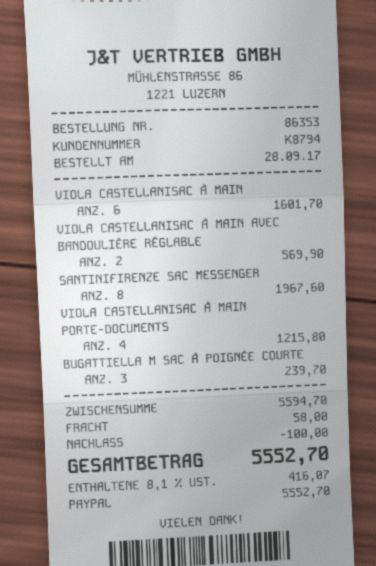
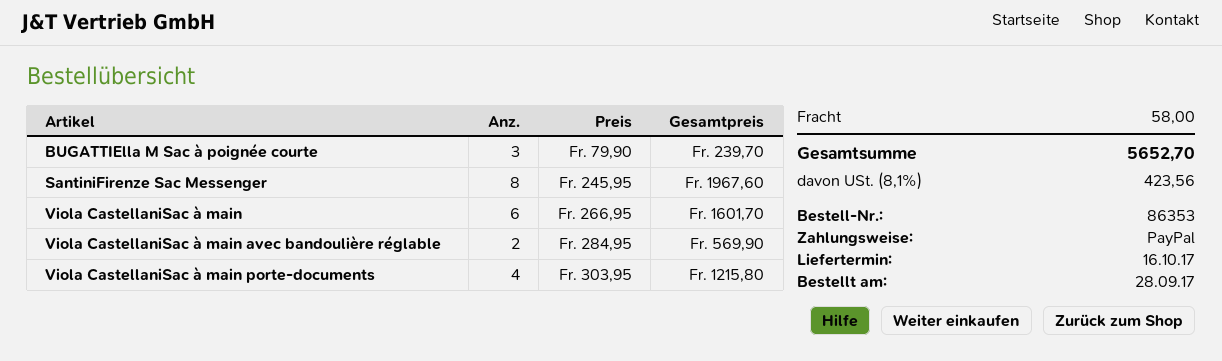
discount: 100.00 -> none
tax: 8.1% = 416.07 -> 8.1% = 423.56
total: 5552.70 -> 5652.70

